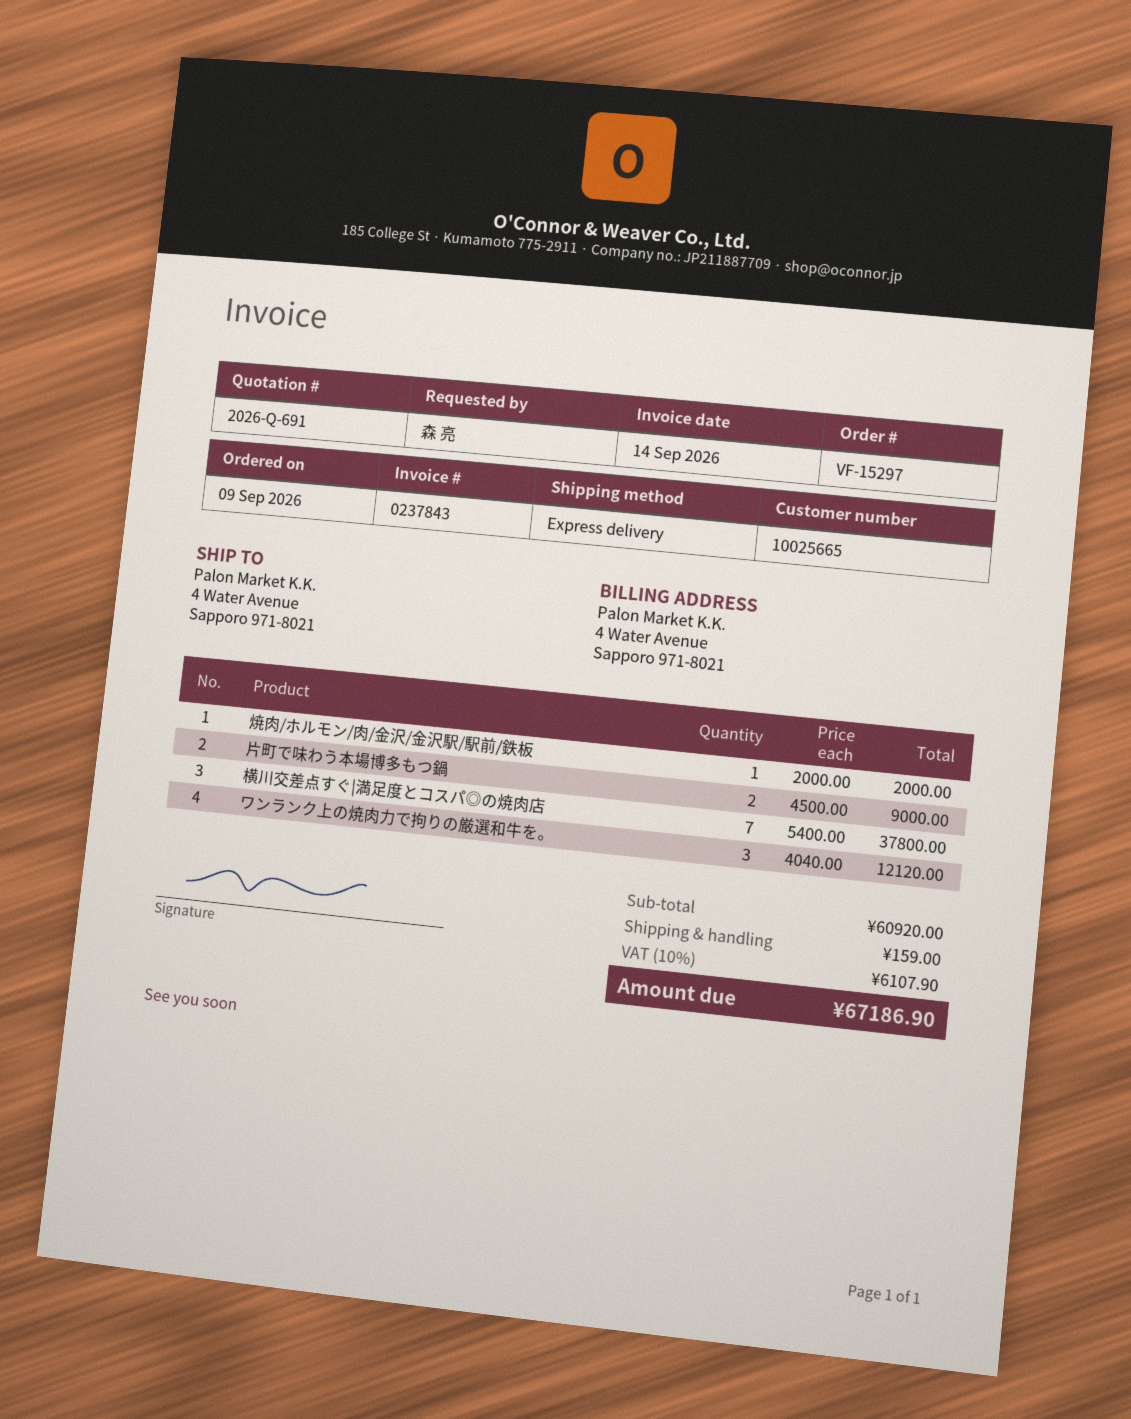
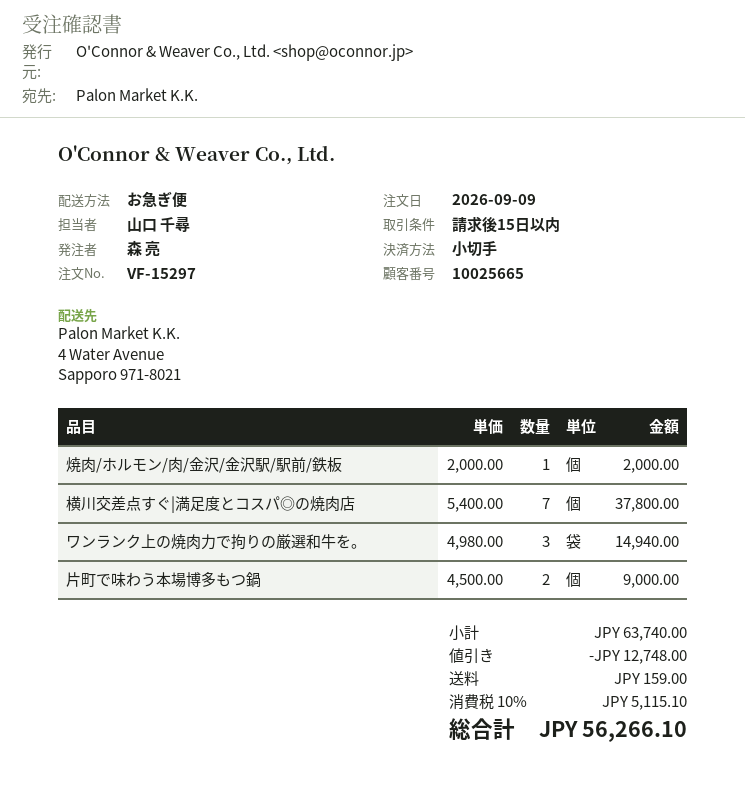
ワンランク上の焼肉力で拘りの厳選和牛を。: 3 x 4040.00 = 12120.00 -> 3 x 4980.00 = 14940.00
subtotal: 60920.00 -> 63740.00
discount: none -> 12748.00
tax: 10% = 6107.90 -> 10% = 5115.10
total: 67186.90 -> 56266.10

